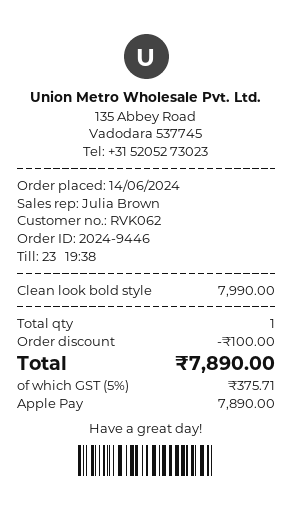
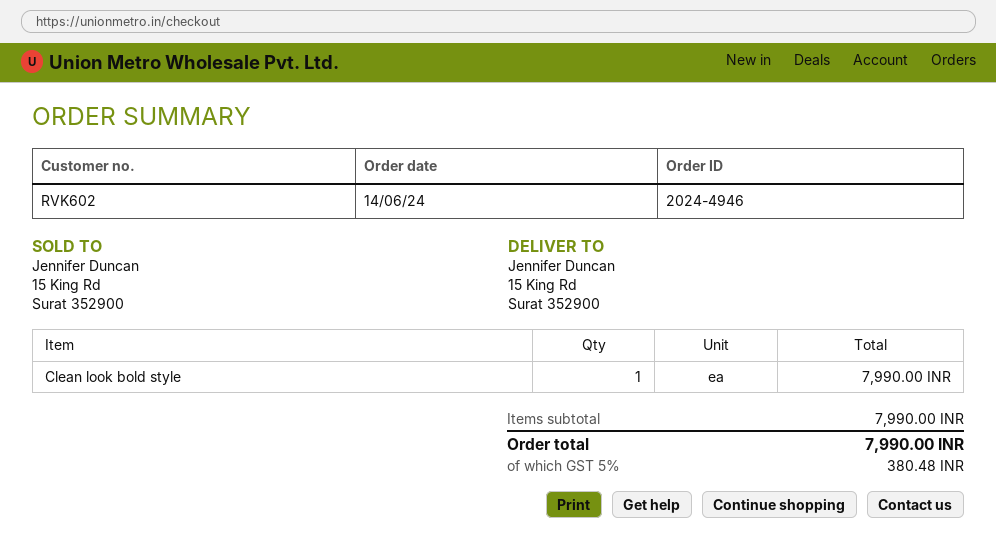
order number: 2024-9446 -> 2024-4946
customer number: RVK062 -> RVK602
discount: 100.00 -> none
tax: 5% = 375.71 -> 5% = 380.48
total: 7890.00 -> 7990.00

